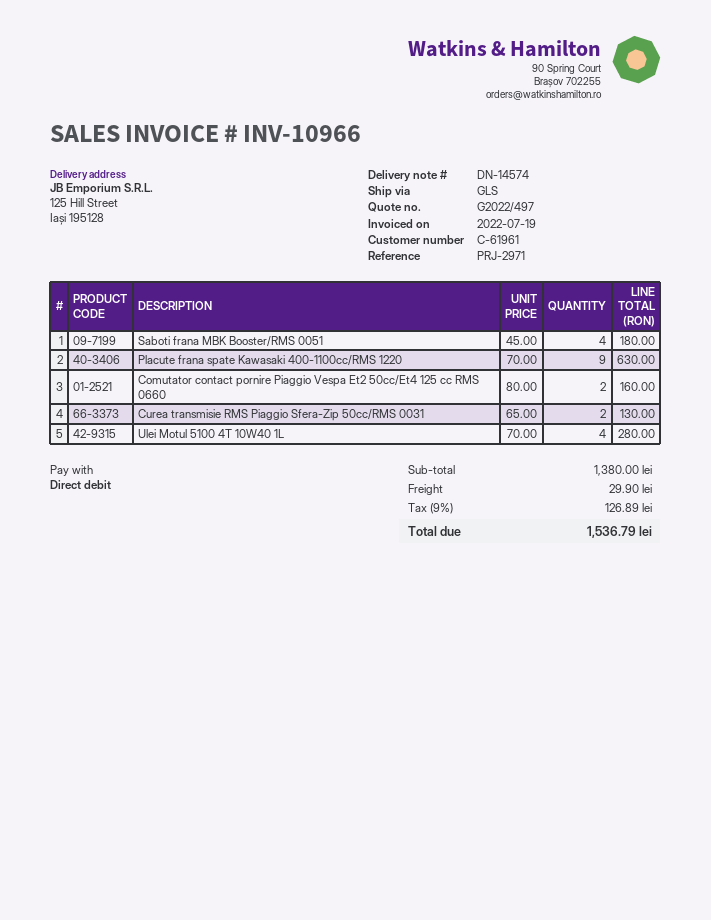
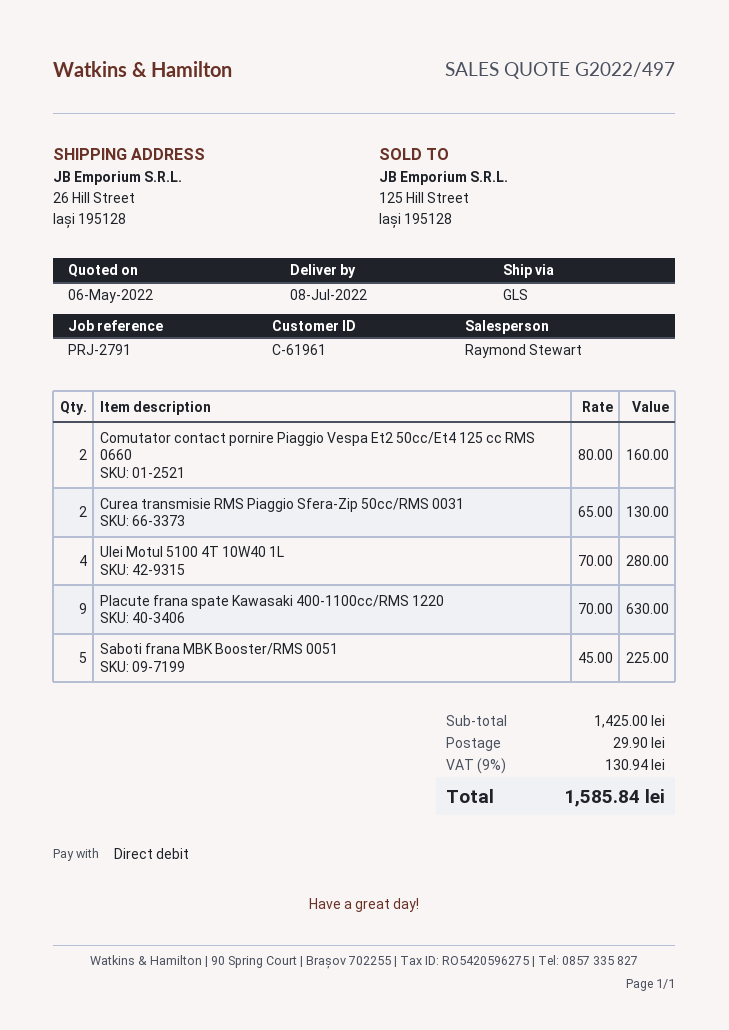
reference: PRJ-2971 -> PRJ-2791
ship to: 125 Hill Street, Iași 195128 -> 26 Hill Street, Iași 195128
Saboti frana MBK Booster/RMS 0051: 4 x 45.00 = 180.00 -> 5 x 45.00 = 225.00
subtotal: 1380.00 -> 1425.00
tax: 9% = 126.89 -> 9% = 130.94
total: 1536.79 -> 1585.84

